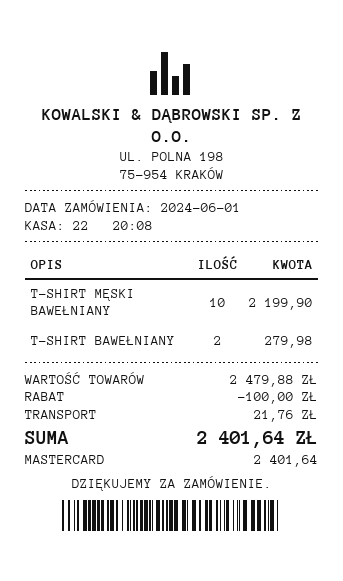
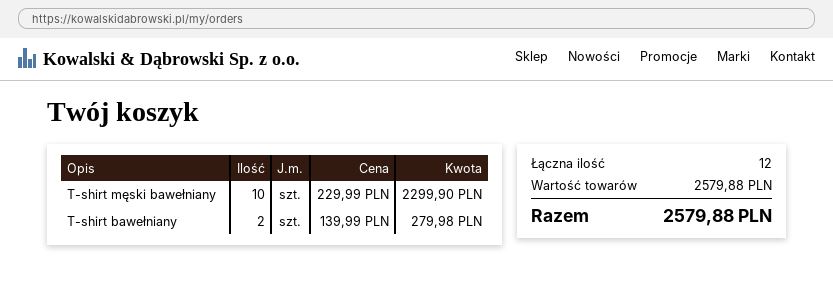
T-SHIRT MĘSKI BAWEŁNIANY: 10 for 2199.90 -> 10 for 2299.90
subtotal: 2479.88 -> 2579.88
discount: 100.00 -> none
shipping: 21.76 -> none
total: 2401.64 -> 2579.88

